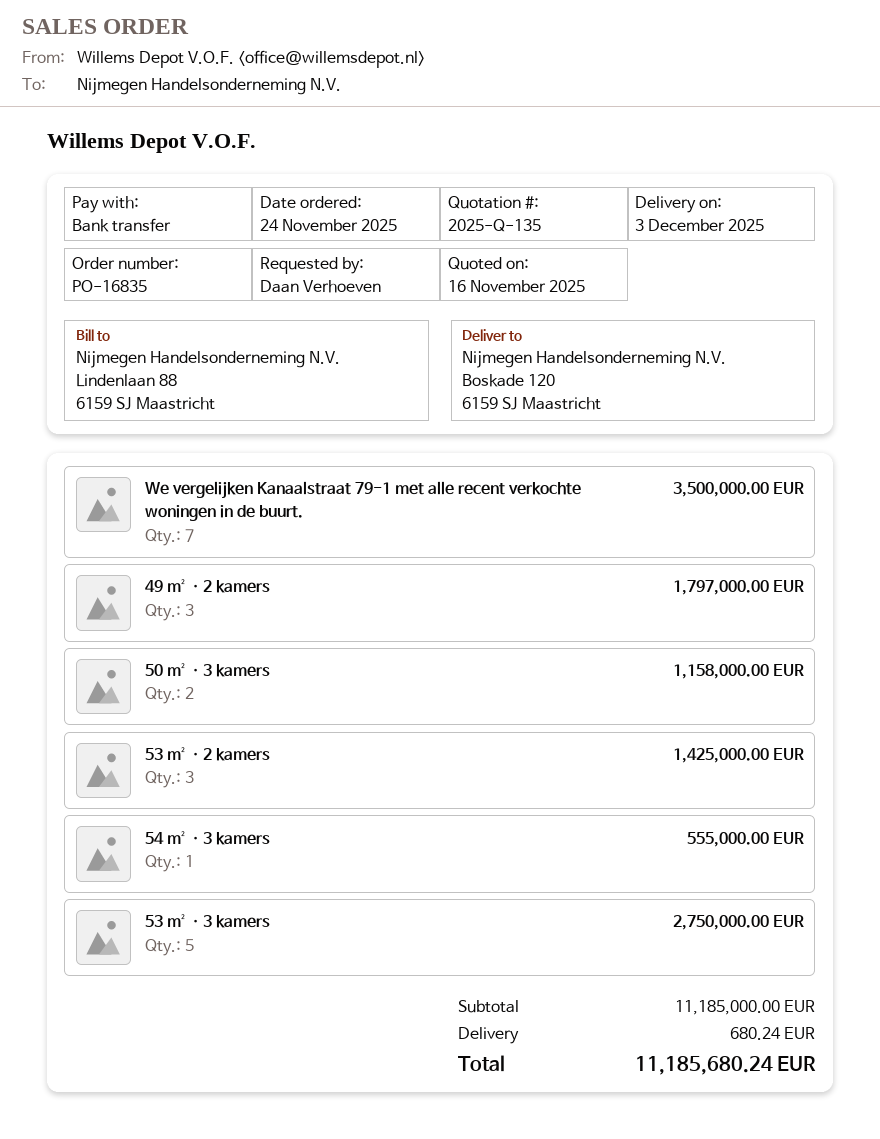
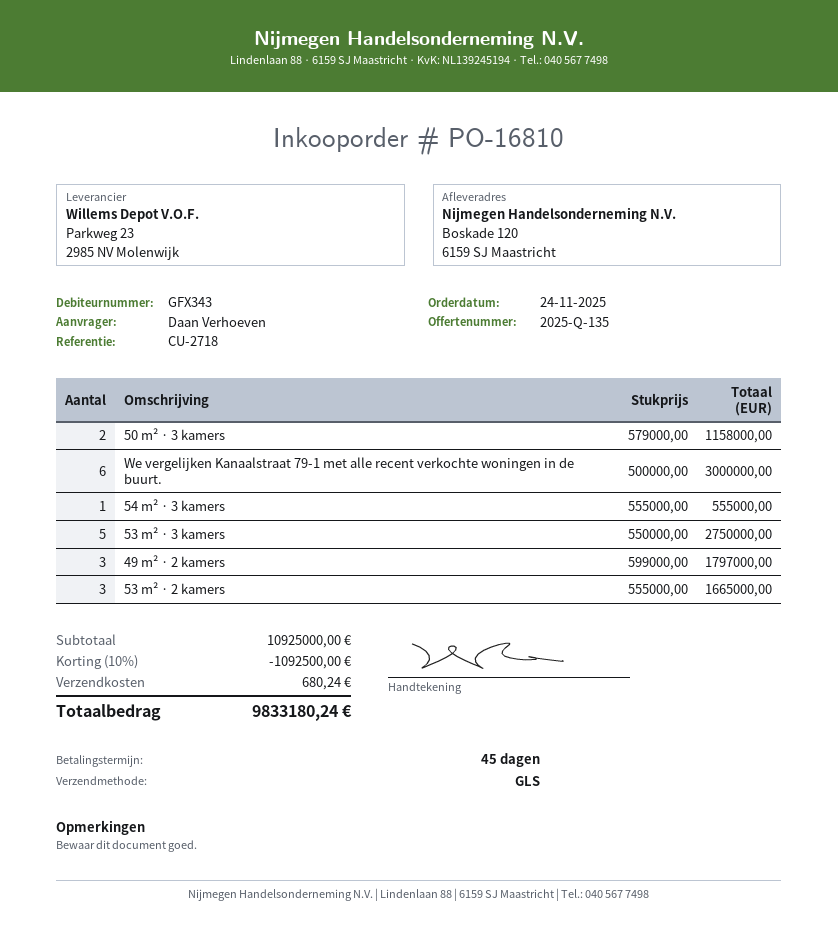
order number: PO-16835 -> PO-16810
We vergelijken Kanaalstraat 79-1 met alle recent verkochte woningen in de buurt.: 7 for 3500000.00 -> 6 for 3000000.00
53 m² · 2 kamers: 3 for 1425000.00 -> 3 for 1665000.00
subtotal: 11185000.00 -> 10925000.00
discount: none -> 10% = 1092500.00
total: 11185680.24 -> 9833180.24

